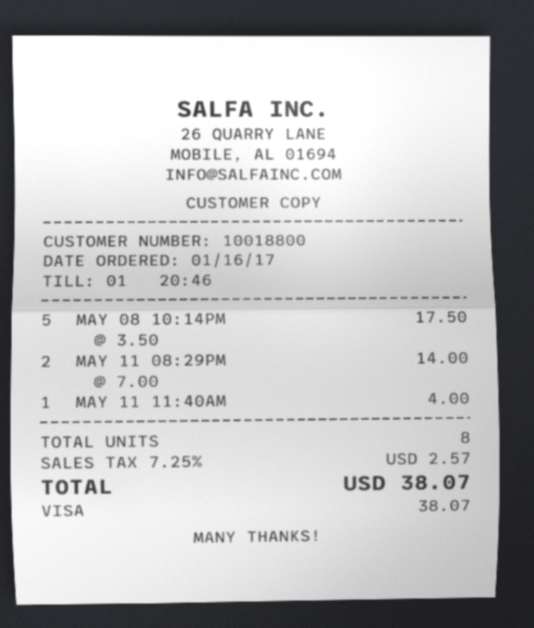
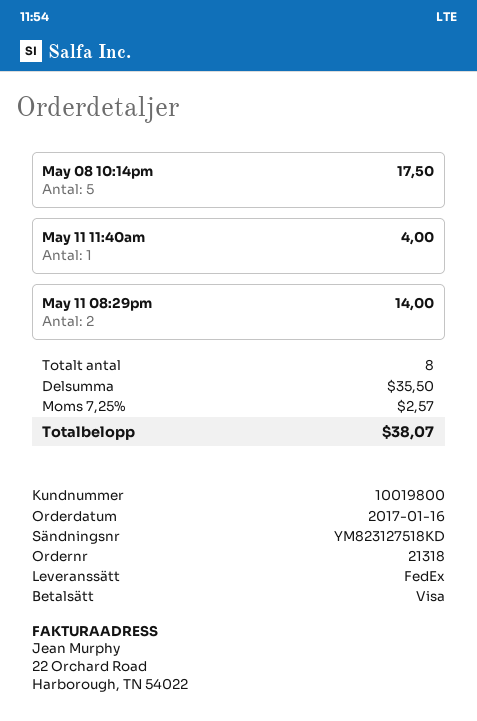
customer number: 10018800 -> 10019800

